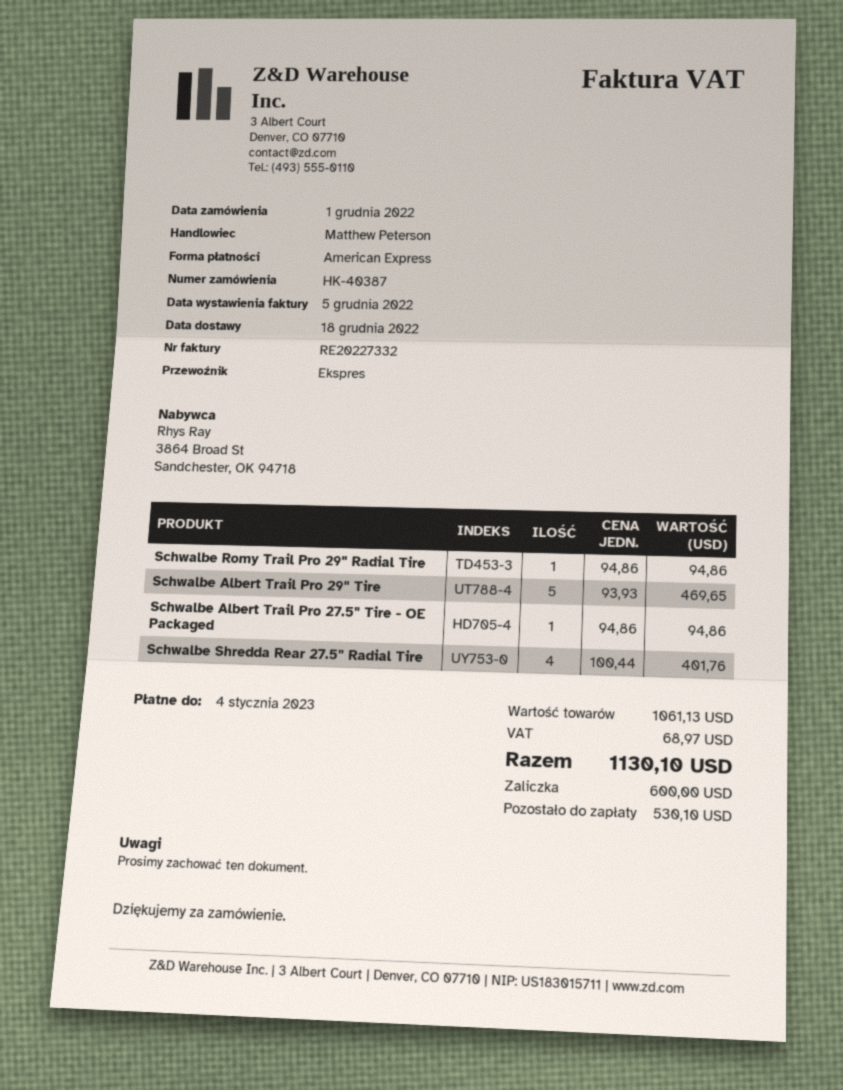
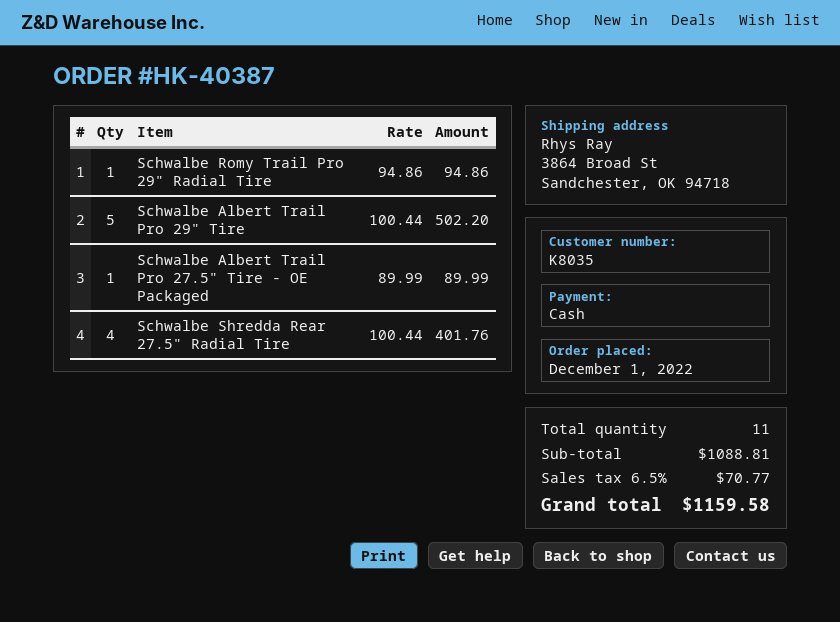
payment method: American Express -> cash
Schwalbe Albert Trail Pro 29" Tire: 5 x 93.93 = 469.65 -> 5 x 100.44 = 502.20
Schwalbe Albert Trail Pro 27.5" Tire - OE Packaged: 1 x 94.86 = 94.86 -> 1 x 89.99 = 89.99
subtotal: 1061.13 -> 1088.81
tax: 68.97 -> 70.77
total: 1130.10 -> 1159.58

